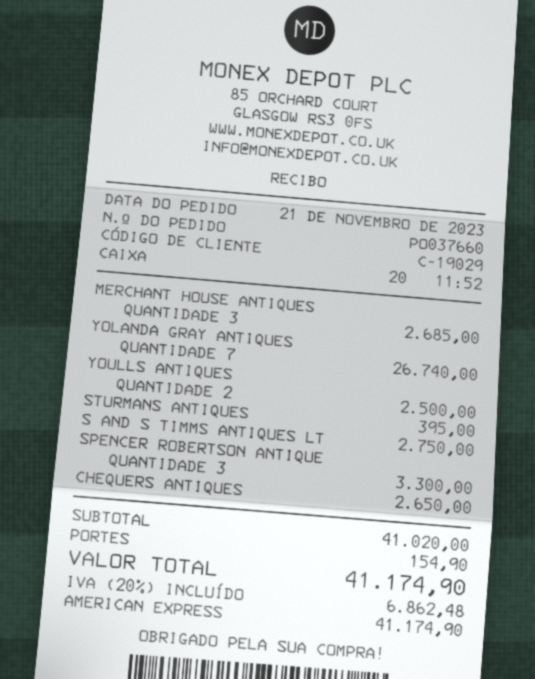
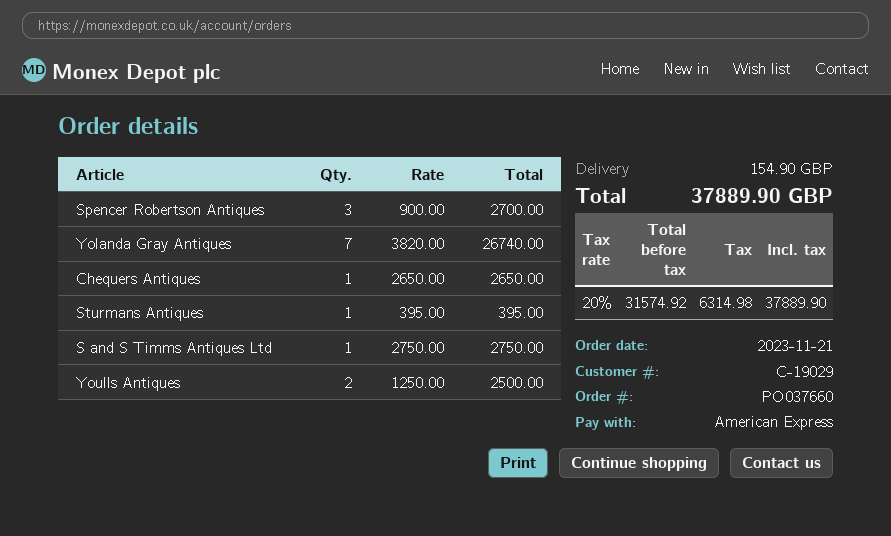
MERCHANT HOUSE ANTIQUES: 3 for 2685.00 -> none
SPENCER ROBERTSON ANTIQUE: 3 for 3300.00 -> 3 for 2700.00
tax: 20% = 6862.48 -> 20% = 6314.98
total: 41174.90 -> 37889.90

